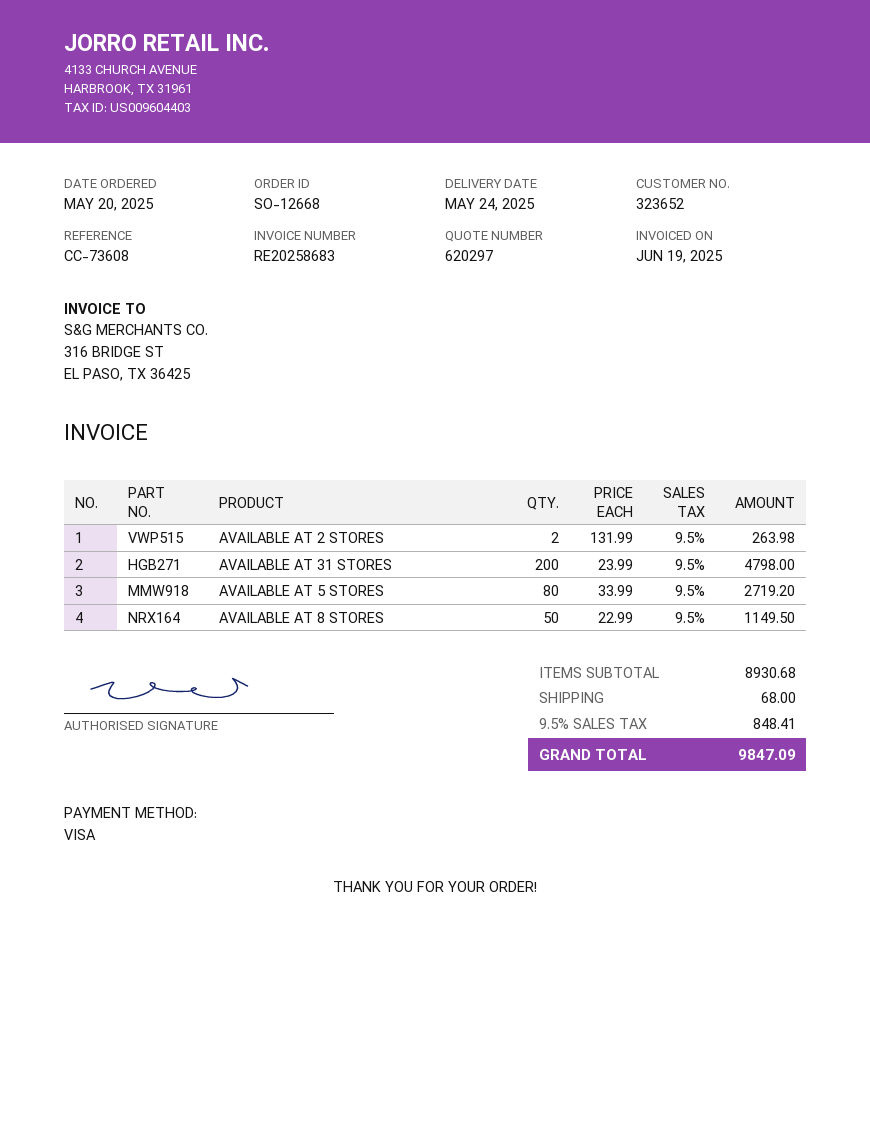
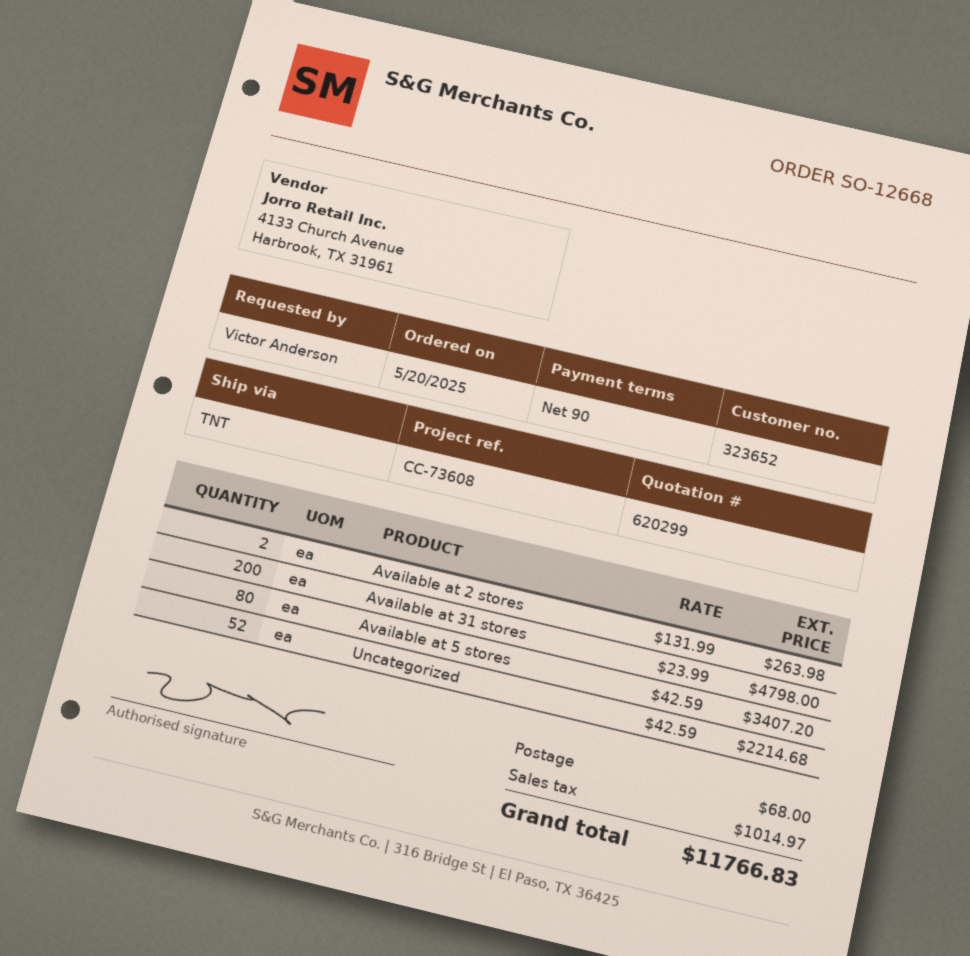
quote number: 620297 -> 620299
AVAILABLE AT 5 STORES: 80 x 33.99 = 2719.20 -> 80 x 42.59 = 3407.20
AVAILABLE AT 8 STORES: 50 x 22.99 = 1149.50 -> none
Uncategorized: none -> 52 x 42.59 = 2214.68
tax: 848.41 -> 1014.97
total: 9847.09 -> 11766.83

